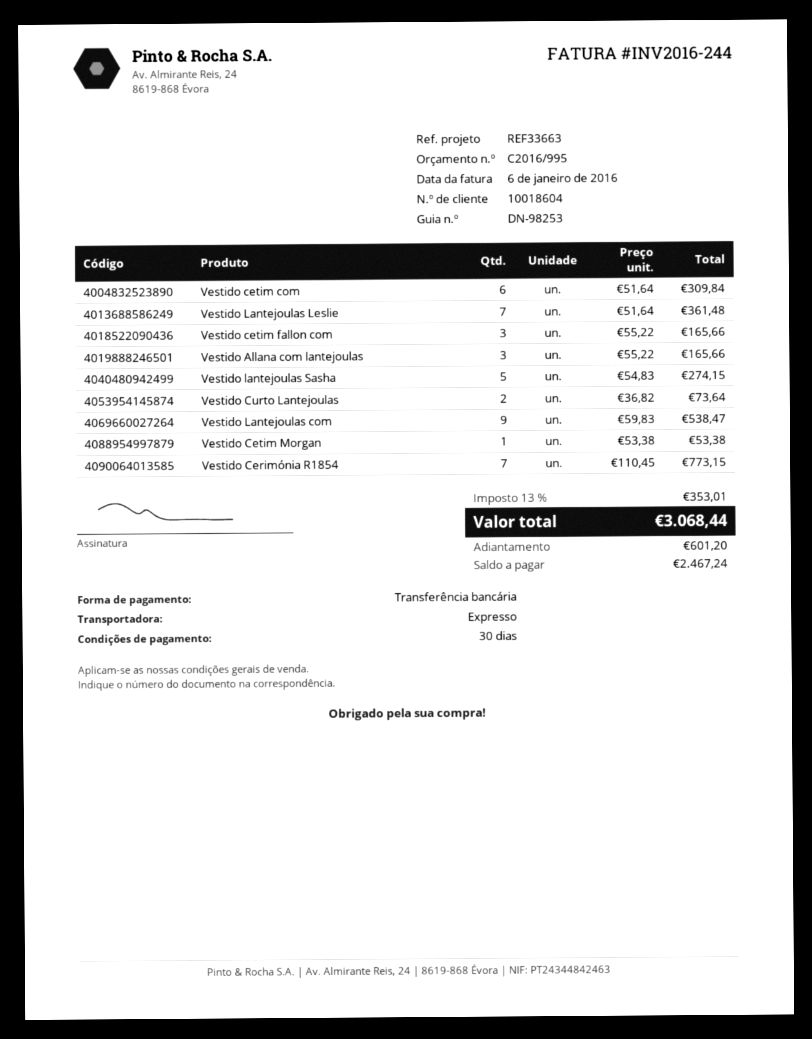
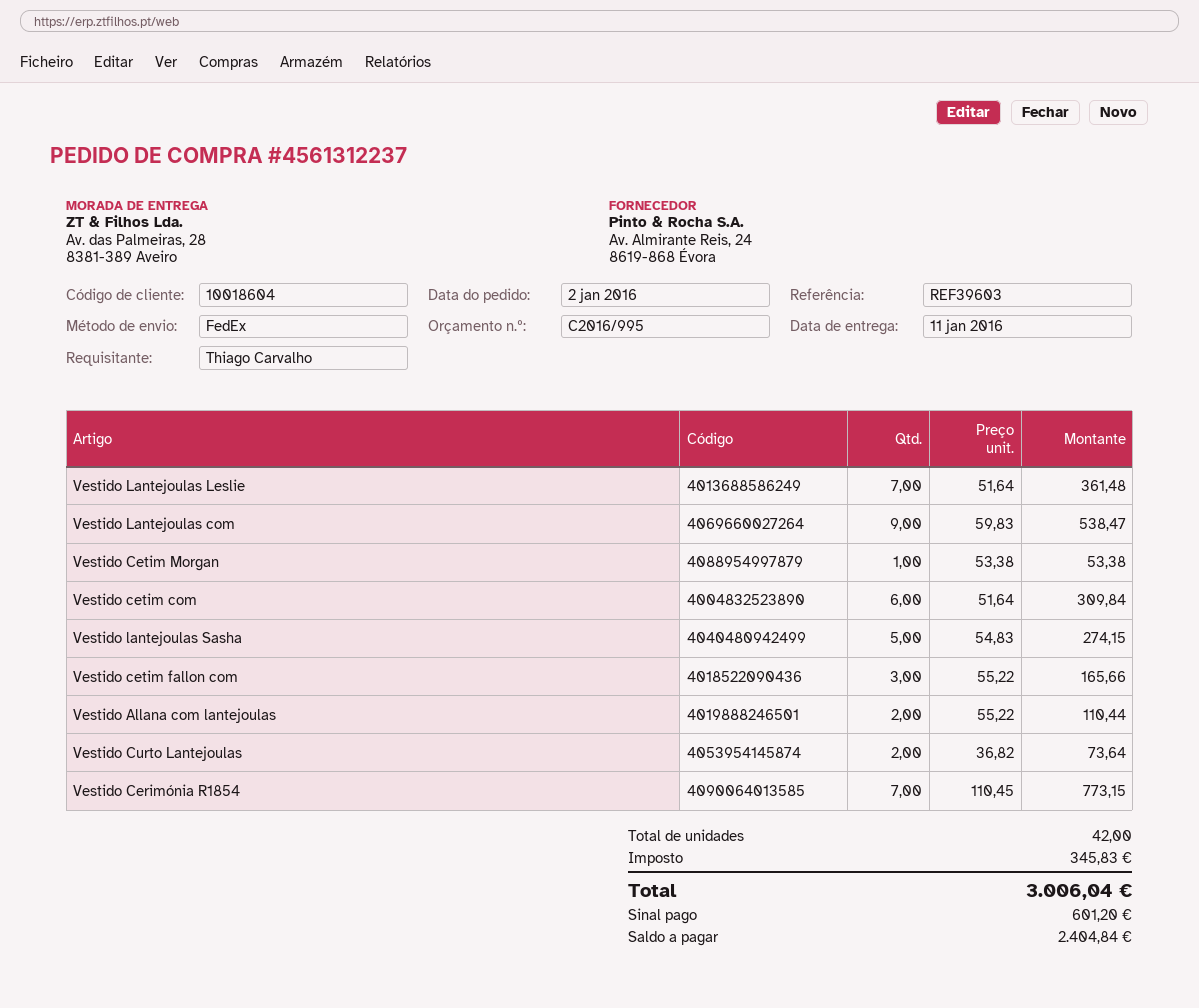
reference: REF33663 -> REF39603
shipping method: express -> FedEx
Vestido Allana com lantejoulas: 3 x 55.22 = 165.66 -> 2 x 55.22 = 110.44
tax: 353.01 -> 345.83
total: 3068.44 -> 3006.04
balance: 2467.24 -> 2404.84

